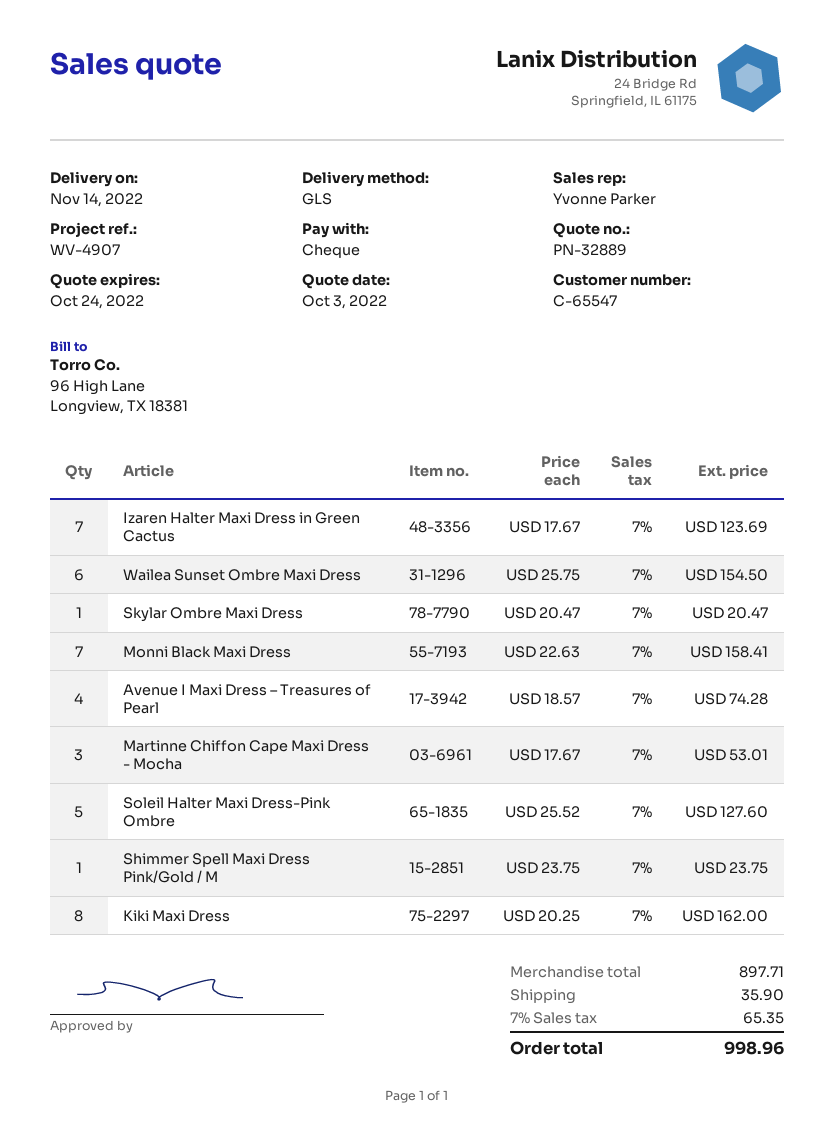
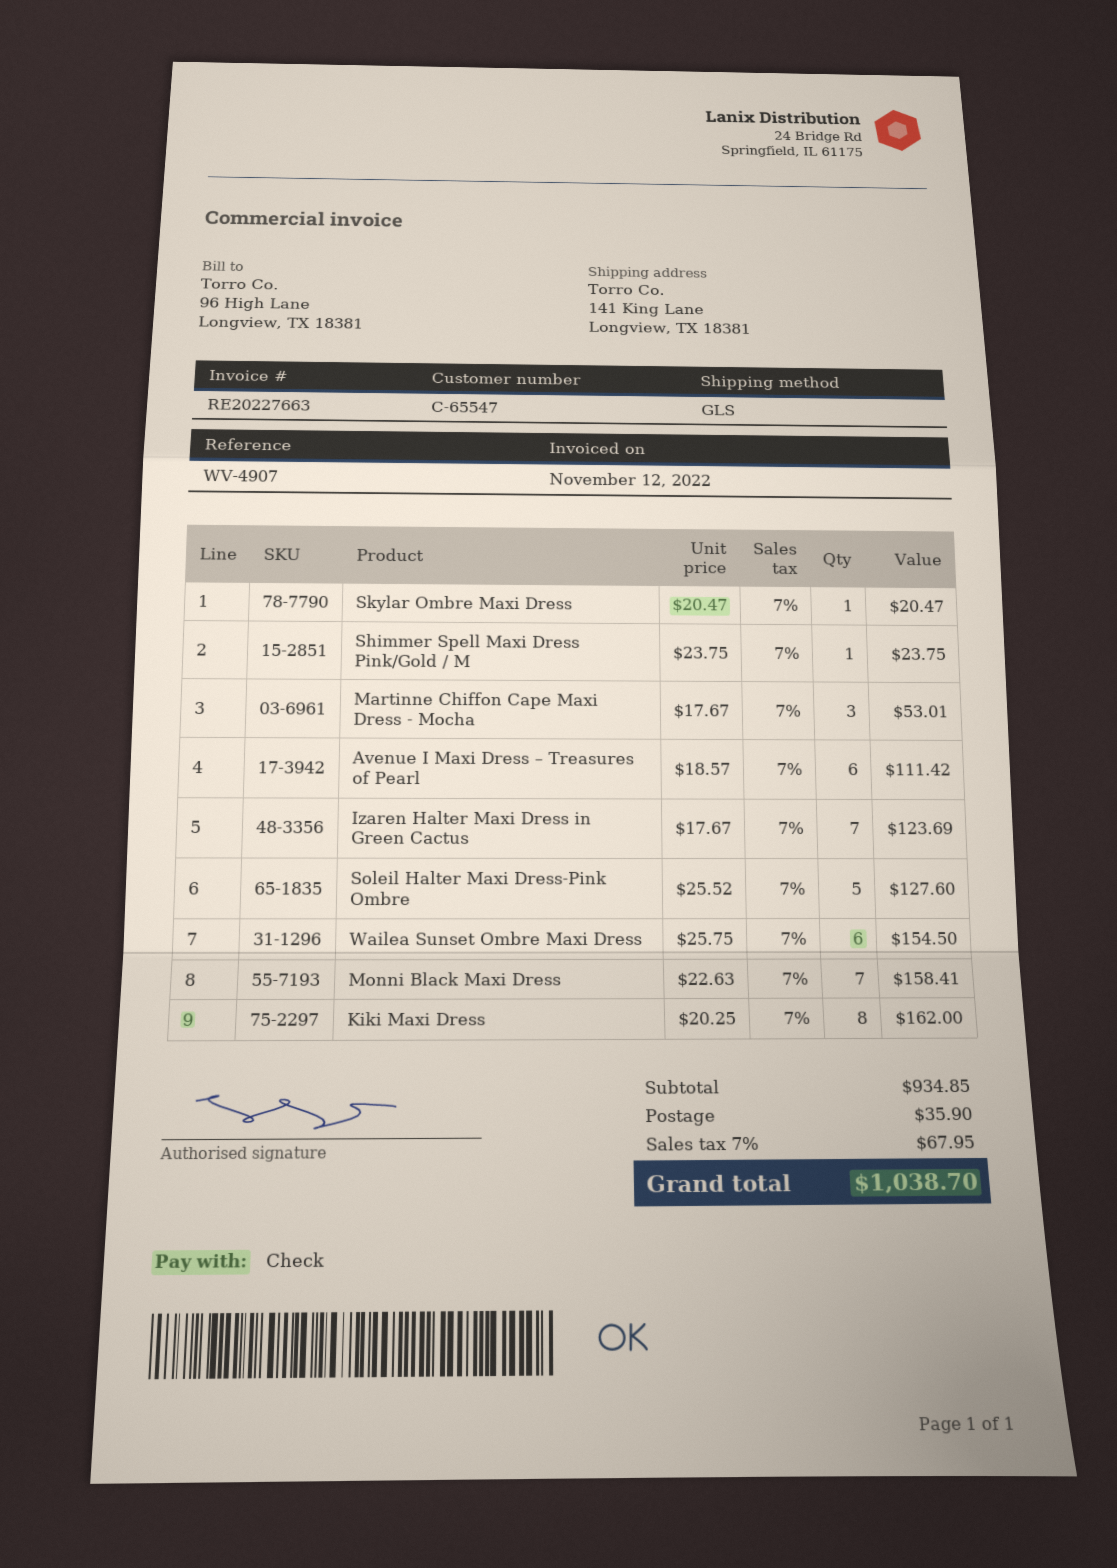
Avenue I Maxi Dress – Treasures of Pearl: 4 x 18.57 = 74.28 -> 6 x 18.57 = 111.42
subtotal: 897.71 -> 934.85
tax: 7% = 65.35 -> 7% = 67.95
total: 998.96 -> 1038.70

